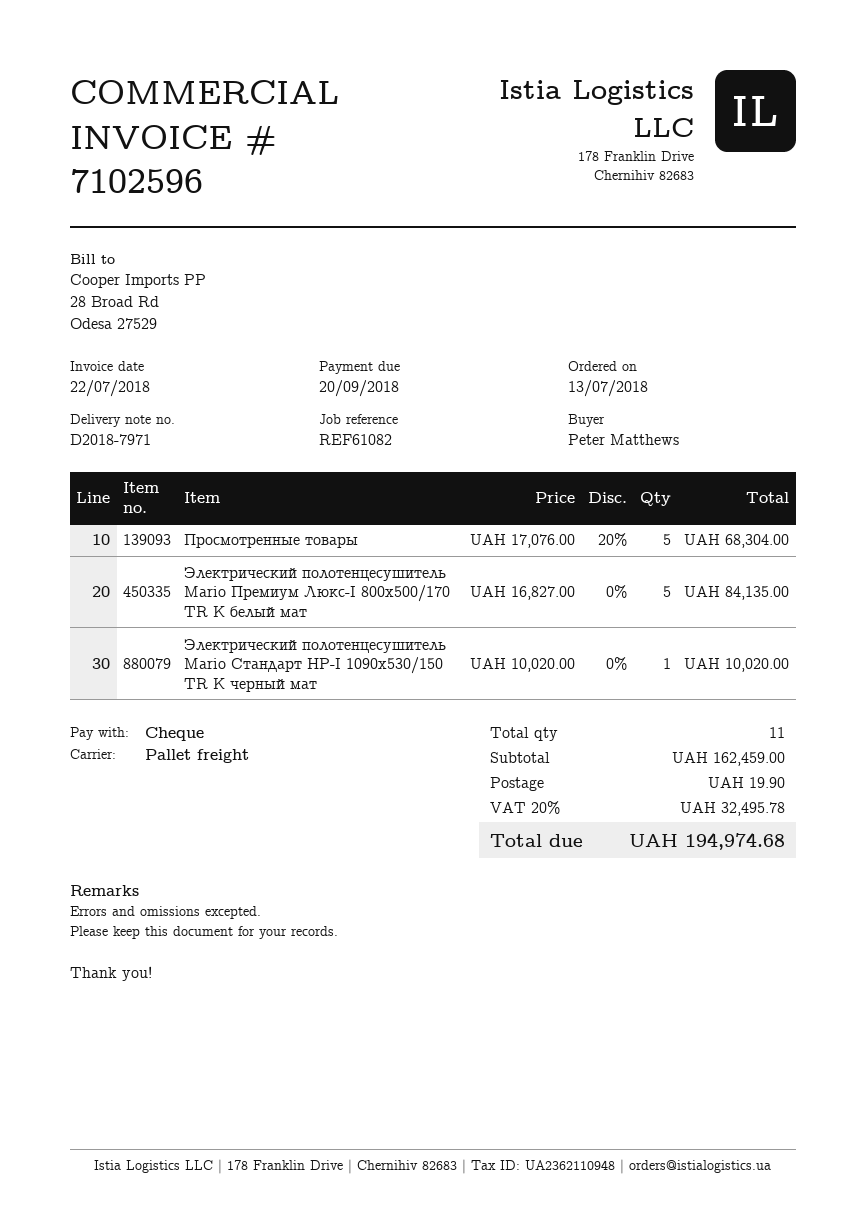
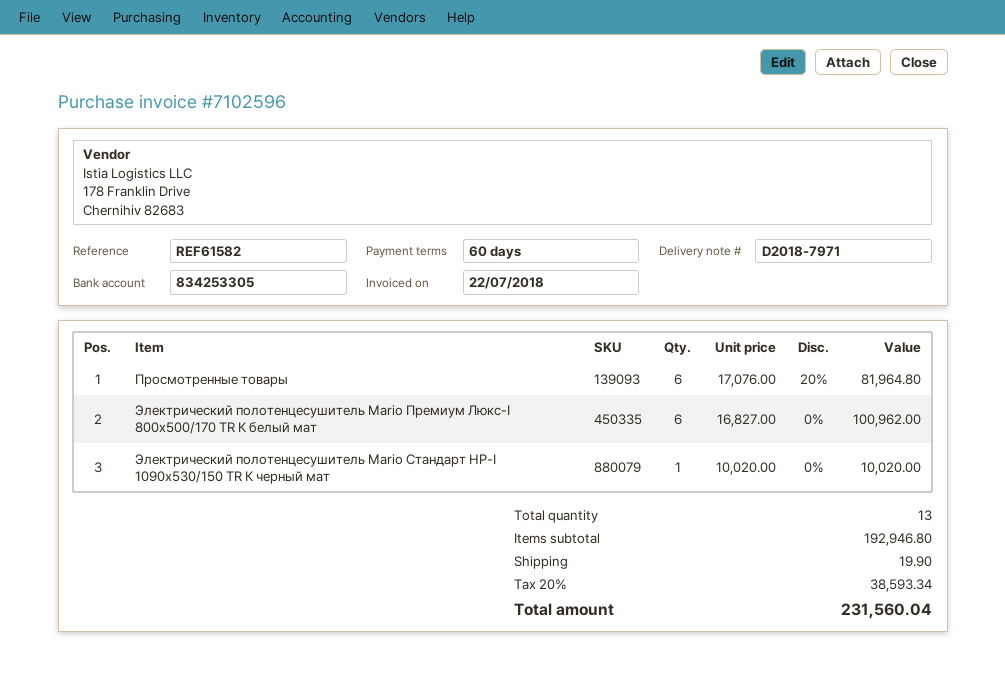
reference: REF61082 -> REF61582
Просмотренные товары: 5 x 17076.00 - 20% = 68304.00 -> 6 x 17076.00 - 20% = 81964.80
Электрический полотенцесушитель Mario Премиум Люкс-I 800х500/170 TR К белый мат: 5 x 16827.00 = 84135.00 -> 6 x 16827.00 = 100962.00
total quantity: 11 -> 13
subtotal: 162459.00 -> 192946.80
tax: 20% = 32495.78 -> 20% = 38593.34
total: 194974.68 -> 231560.04

